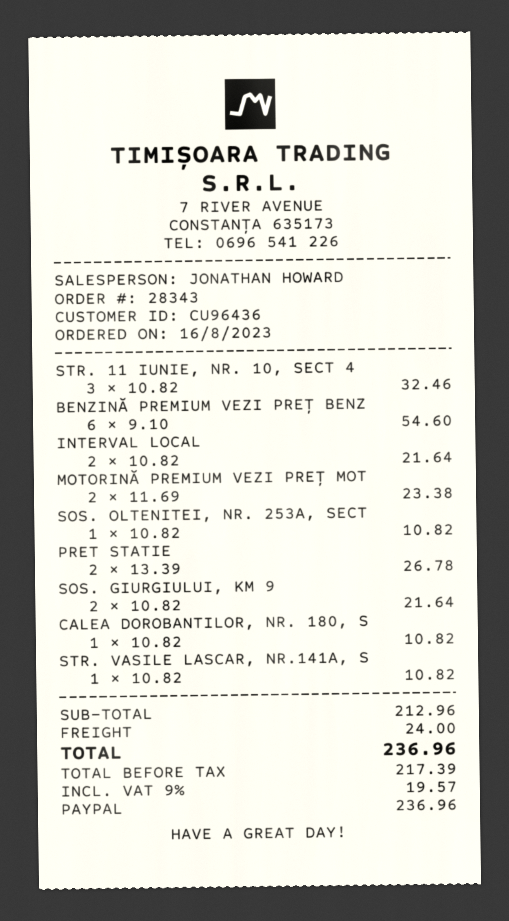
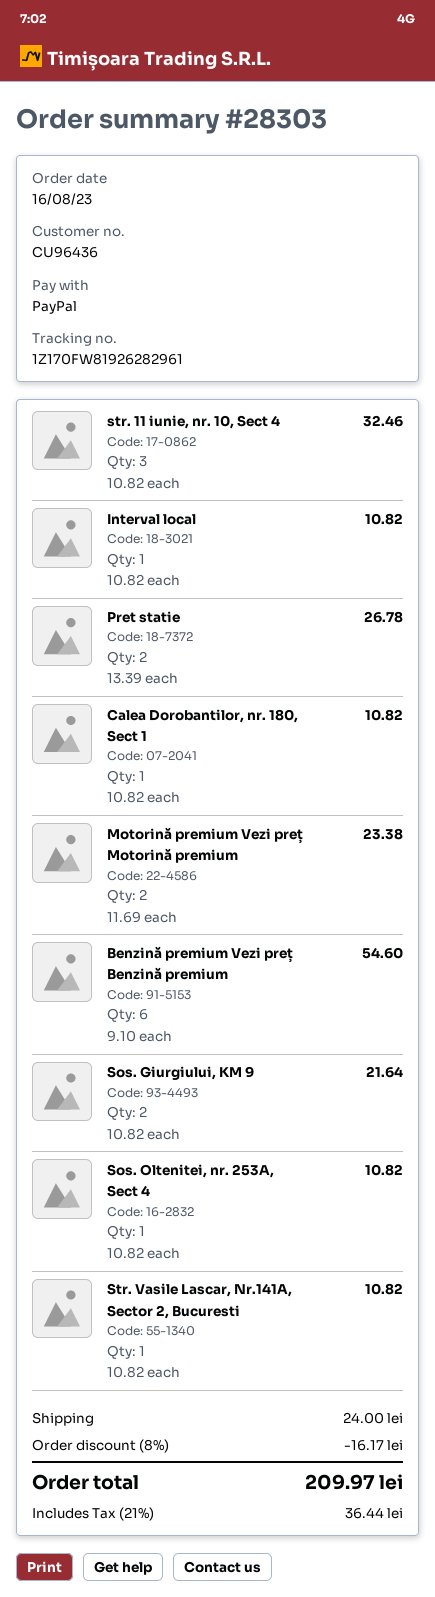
order number: 28343 -> 28303
INTERVAL LOCAL: 2 x 10.82 = 21.64 -> 1 x 10.82 = 10.82
discount: none -> 8% = 16.17
tax: 9% = 19.57 -> 21% = 36.44
total: 236.96 -> 209.97

